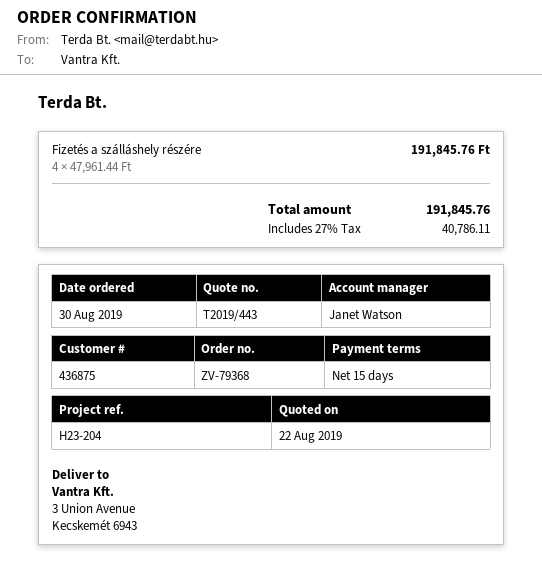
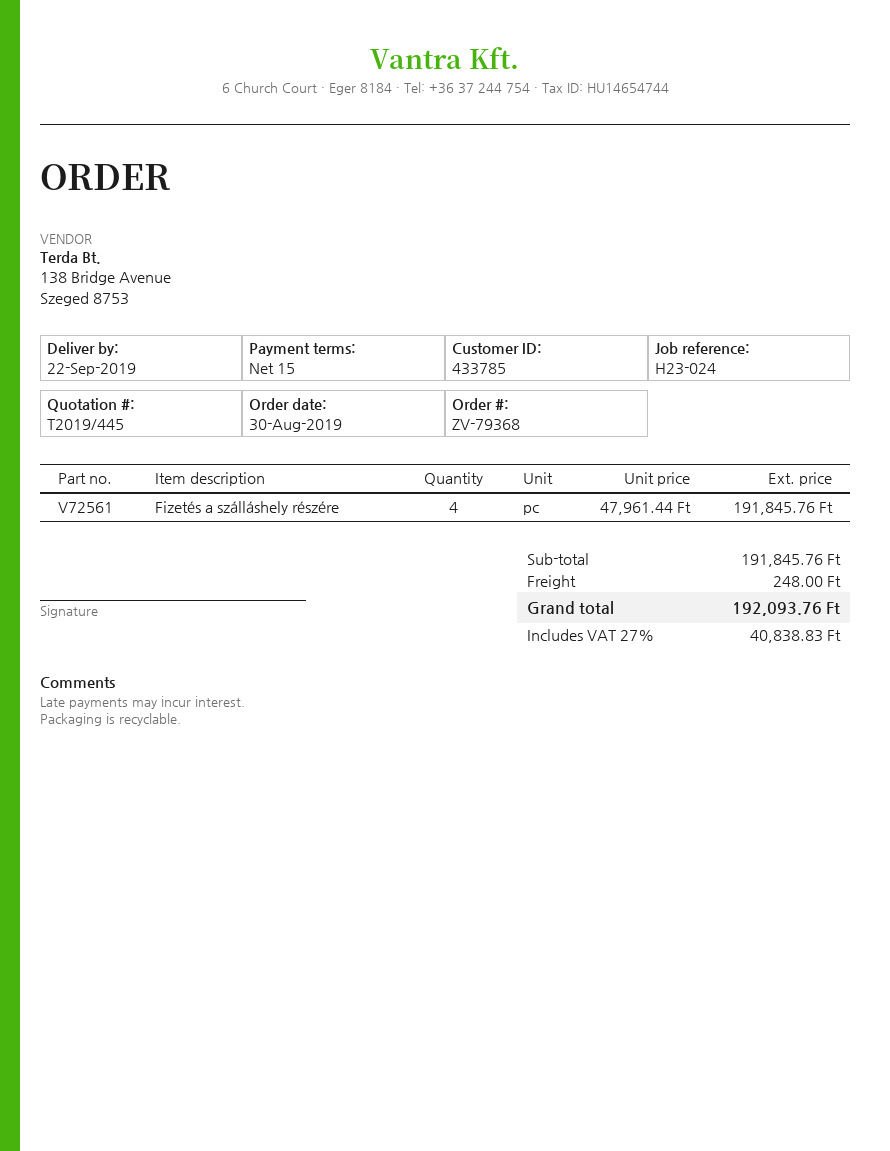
quote number: T2019/443 -> T2019/445
customer number: 436875 -> 433785
reference: H23-204 -> H23-024
shipping: none -> 248.00
tax: 27% = 40786.11 -> 27% = 40838.83
total: 191845.76 -> 192093.76

